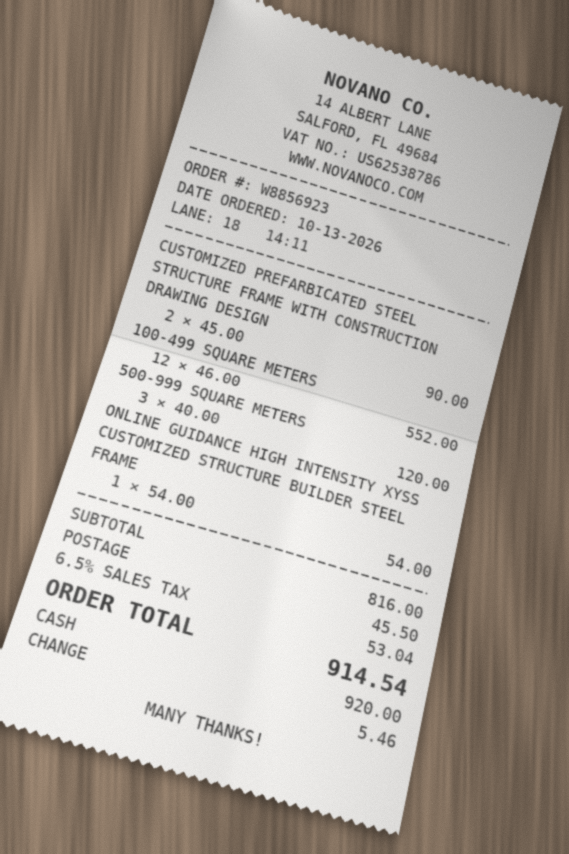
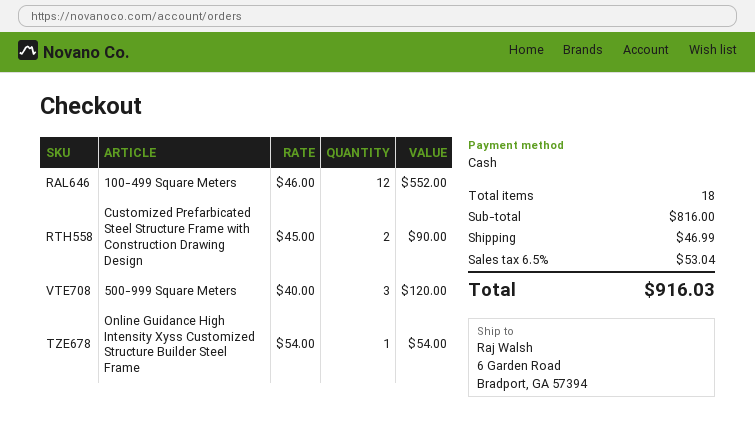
shipping: 45.50 -> 46.99
total: 914.54 -> 916.03

